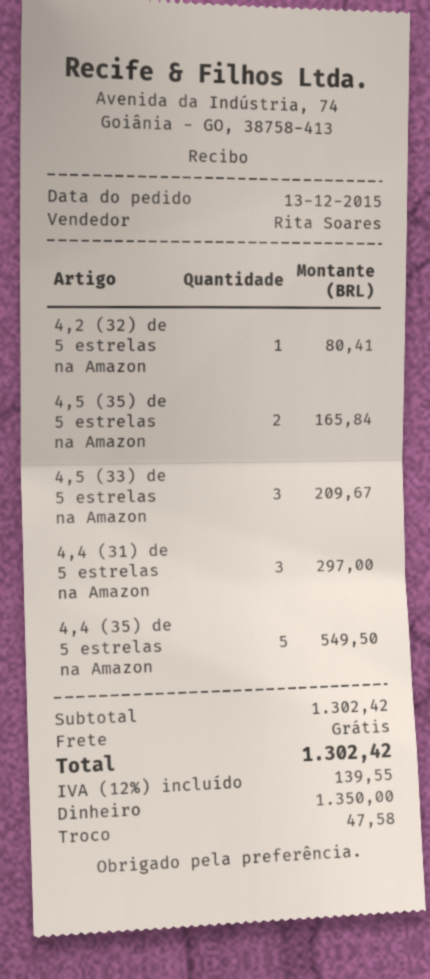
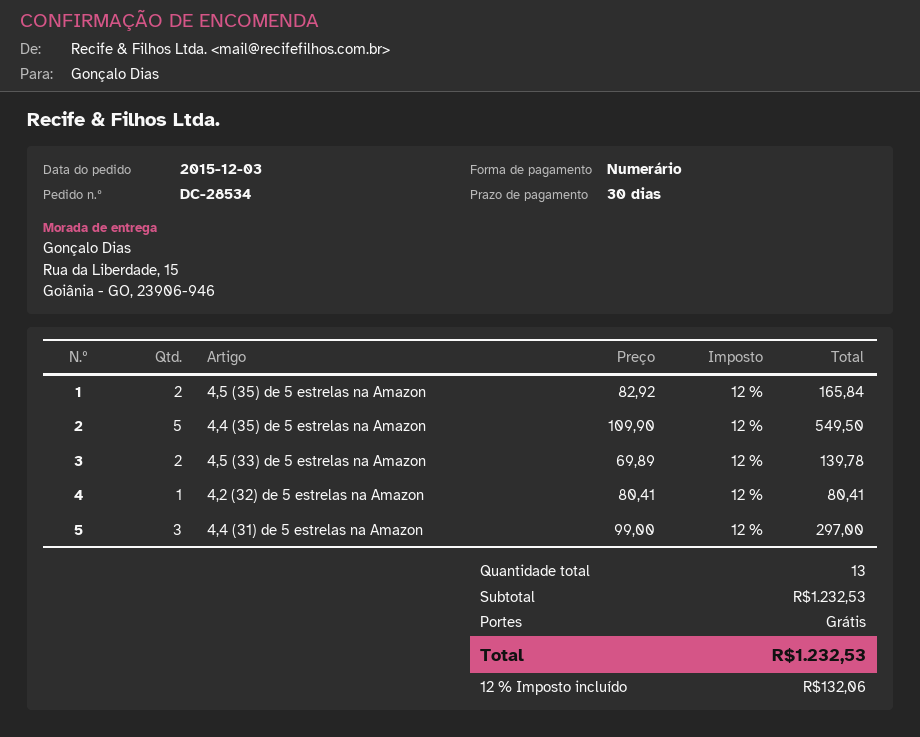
order date: 2015-12-13 -> 2015-12-03
4,5 (33) de 5 estrelas na Amazon: 3 for 209.67 -> 2 for 139.78
subtotal: 1302.42 -> 1232.53
tax: 12% = 139.55 -> 12% = 132.06
total: 1302.42 -> 1232.53

